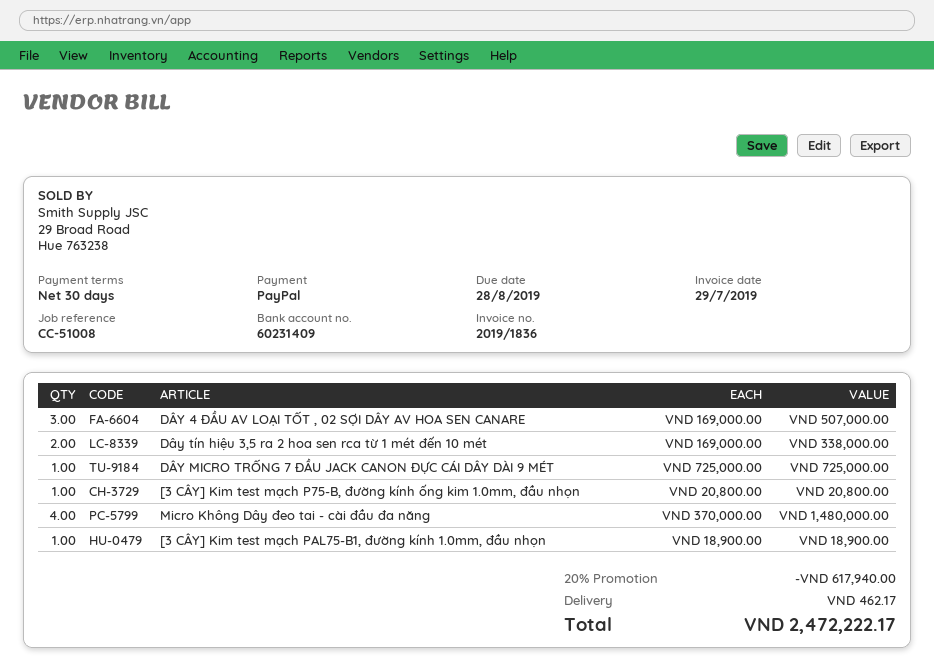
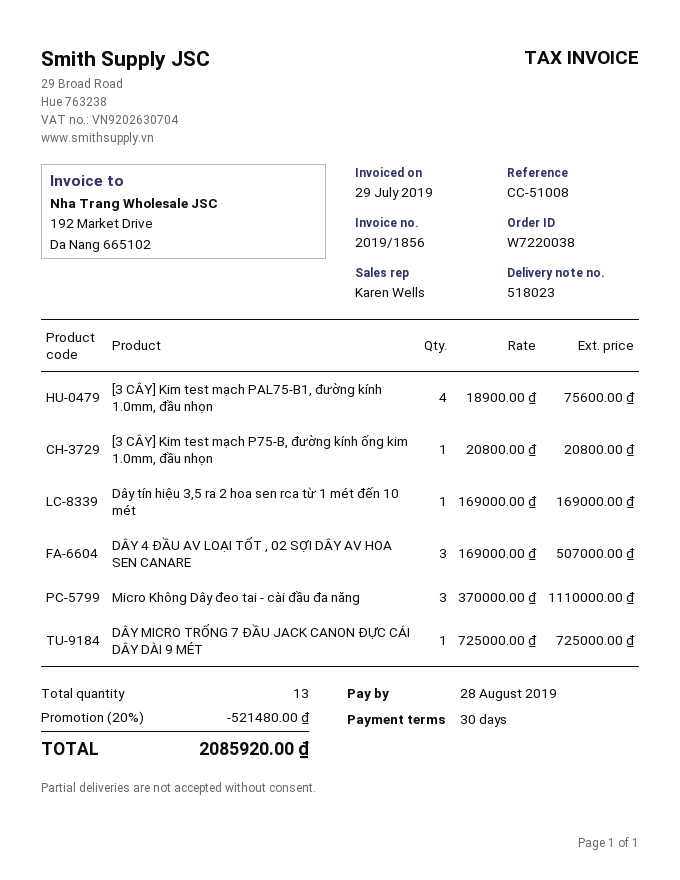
invoice number: 2019/1836 -> 2019/1856
Dây tín hiệu 3,5 ra 2 hoa sen rca từ 1 mét đến 10 mét: 2 x 169000.00 = 338000.00 -> 1 x 169000.00 = 169000.00
Micro Không Dây đeo tai - cài đầu đa năng: 4 x 370000.00 = 1480000.00 -> 3 x 370000.00 = 1110000.00
[3 CÂY] Kim test mạch PAL75-B1, đường kính 1.0mm, đầu nhọn: 1 x 18900.00 = 18900.00 -> 4 x 18900.00 = 75600.00
discount: 20% = 617940.00 -> 20% = 521480.00
shipping: 462.17 -> none
total: 2472222.17 -> 2085920.00

